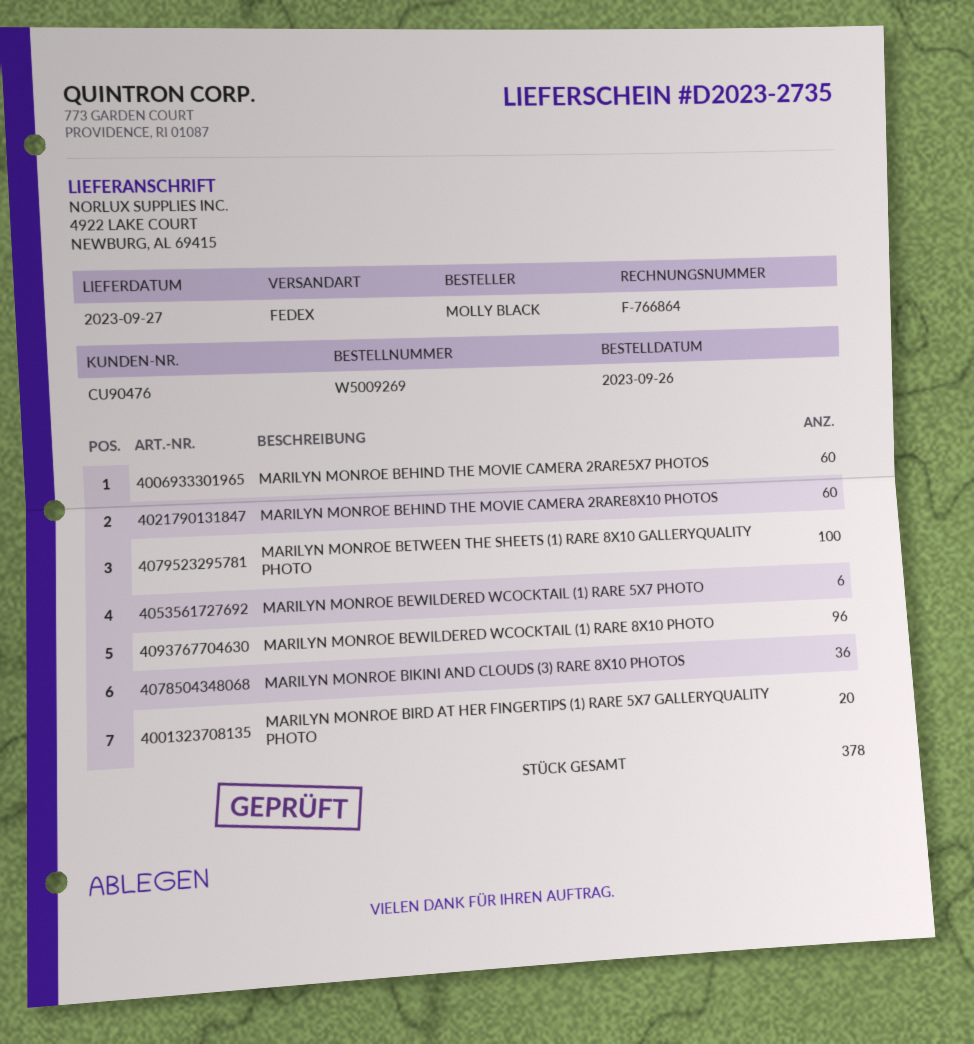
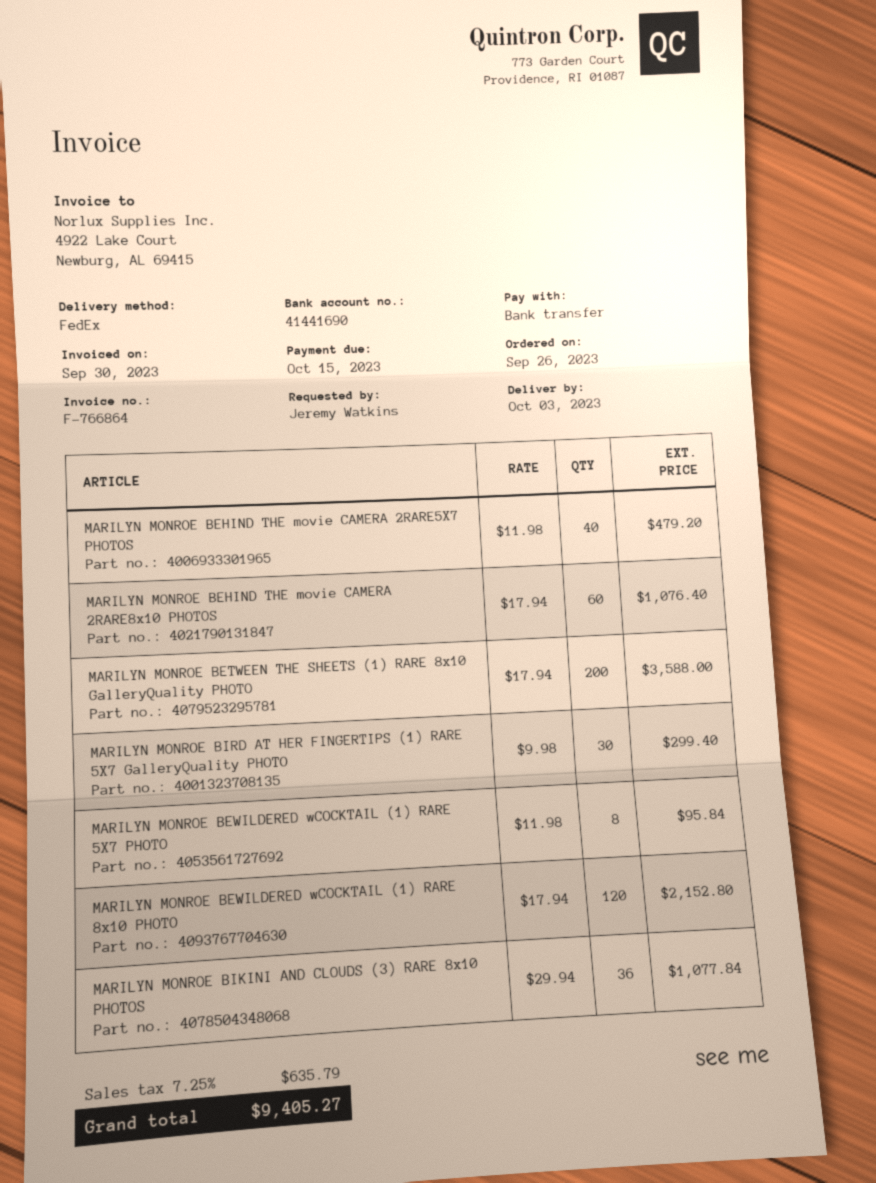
delivery date: 2023-09-27 -> 2023-10-03
ordered by: MOLLY BLACK -> Jeremy Watkins
MARILYN MONROE BEHIND THE MOVIE CAMERA 2RARE5X7 PHOTOS: 60 -> 40
MARILYN MONROE BETWEEN THE SHEETS (1) RARE 8X10 GALLERYQUALITY PHOTO: 100 -> 200
MARILYN MONROE BEWILDERED WCOCKTAIL (1) RARE 5X7 PHOTO: 6 -> 8
MARILYN MONROE BEWILDERED WCOCKTAIL (1) RARE 8X10 PHOTO: 96 -> 120
MARILYN MONROE BIRD AT HER FINGERTIPS (1) RARE 5X7 GALLERYQUALITY PHOTO: 20 -> 30

